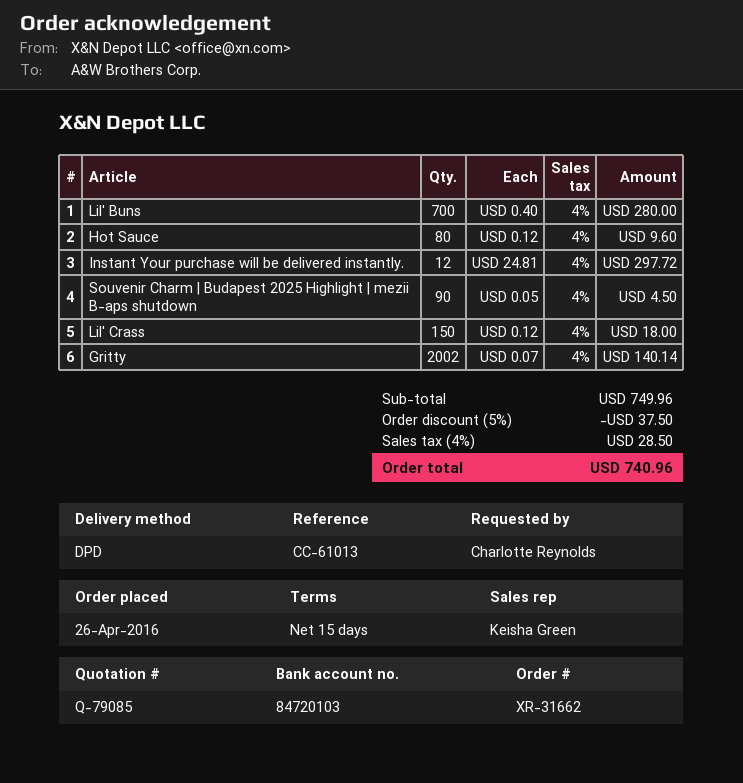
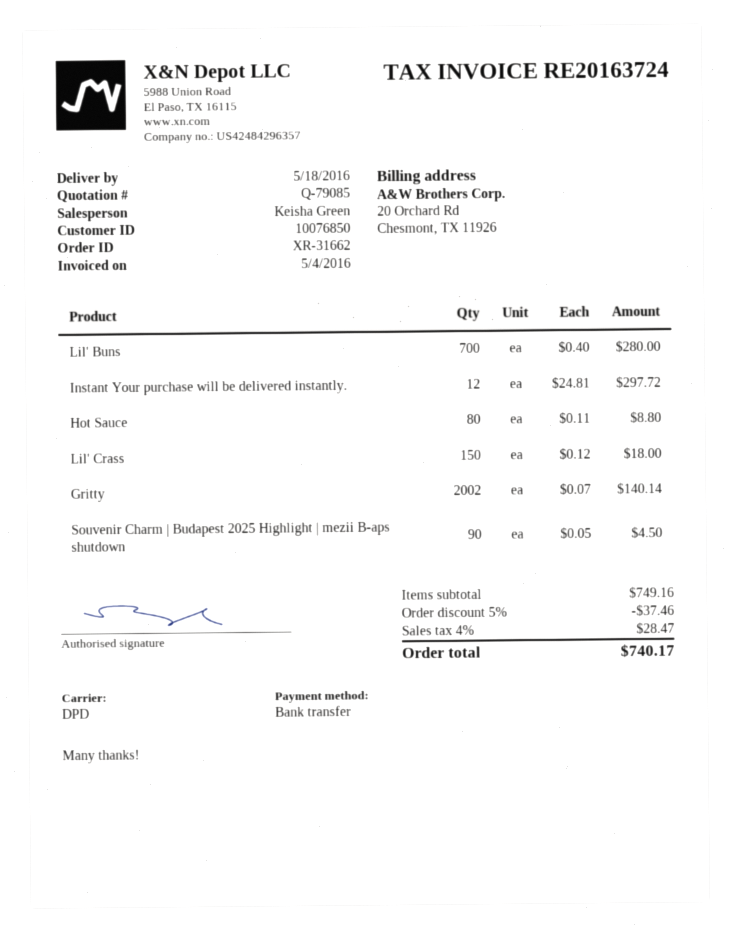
Hot Sauce: 80 x 0.12 = 9.60 -> 80 x 0.11 = 8.80
subtotal: 749.96 -> 749.16
discount: 5% = 37.50 -> 5% = 37.46
tax: 4% = 28.50 -> 4% = 28.47
total: 740.96 -> 740.17

